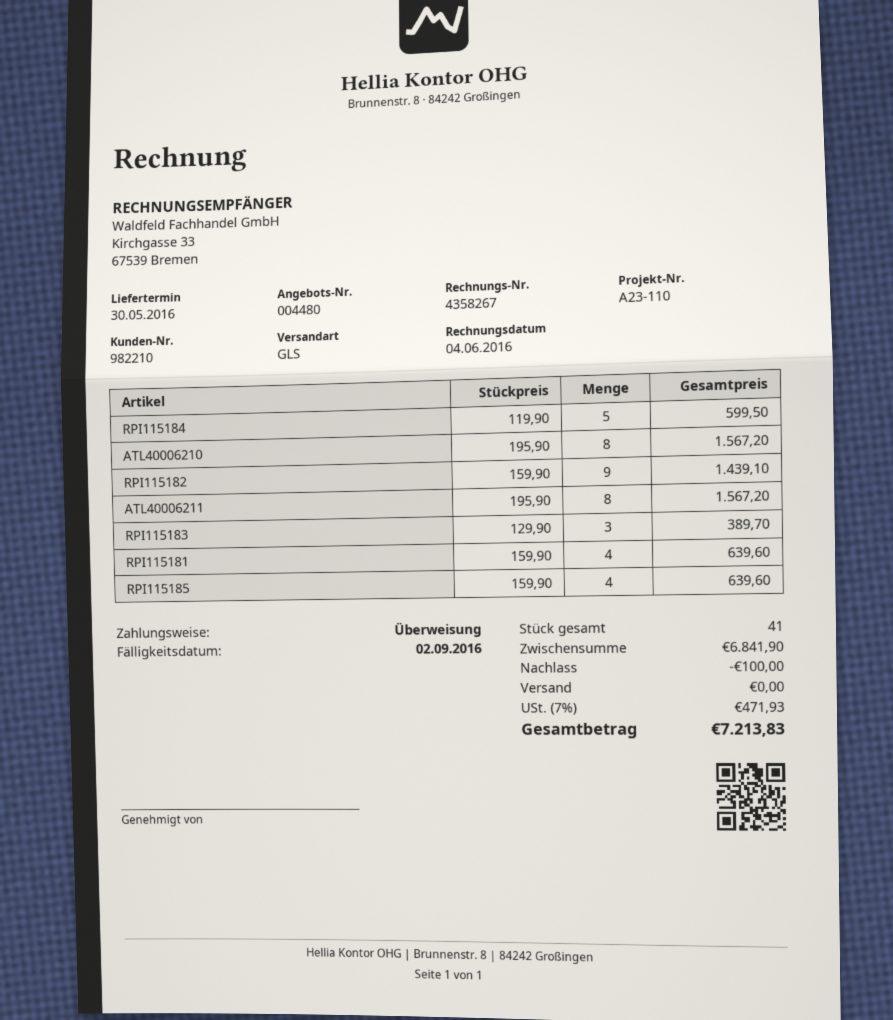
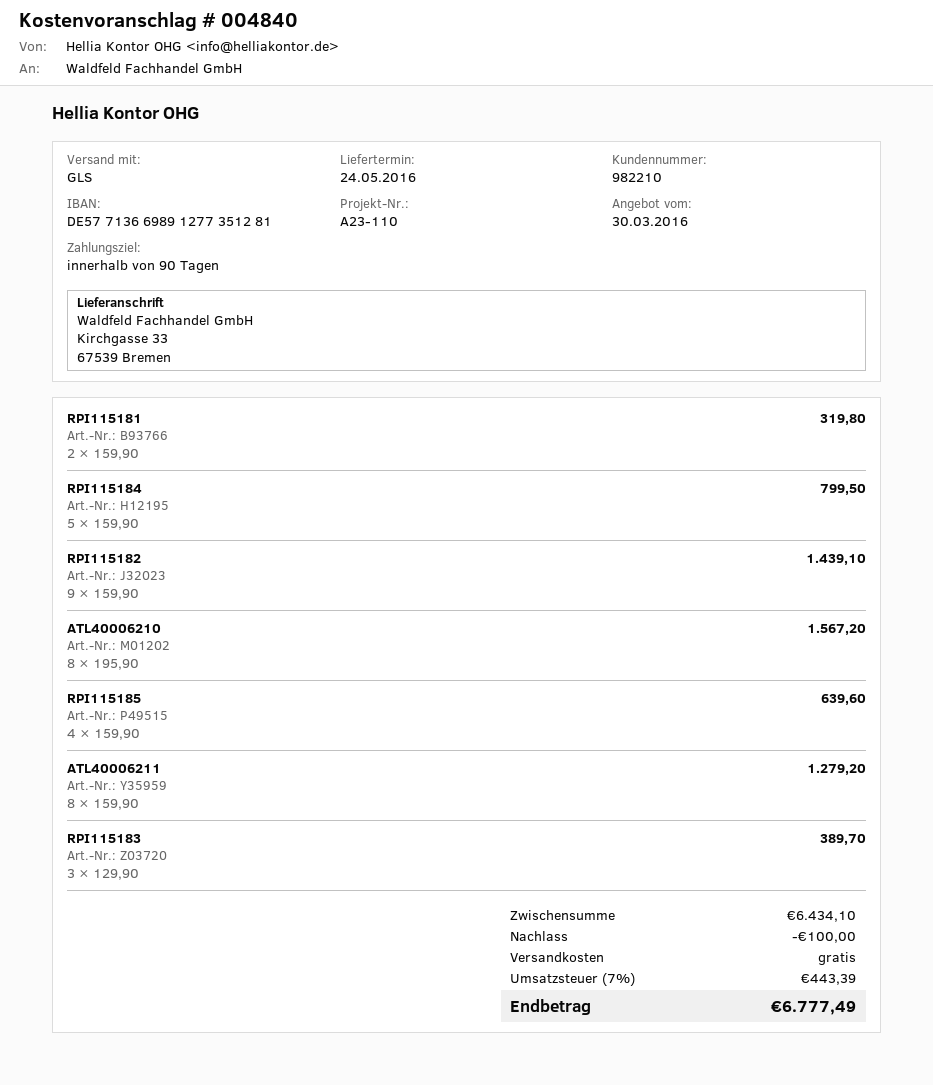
quote number: 004480 -> 004840
delivery date: 2016-05-30 -> 2016-05-24
RPI115184: 5 x 119.90 = 599.50 -> 5 x 159.90 = 799.50
ATL40006211: 8 x 195.90 = 1567.20 -> 8 x 159.90 = 1279.20
RPI115181: 4 x 159.90 = 639.60 -> 2 x 159.90 = 319.80
subtotal: 6841.90 -> 6434.10
tax: 7% = 471.93 -> 7% = 443.39
total: 7213.83 -> 6777.49

